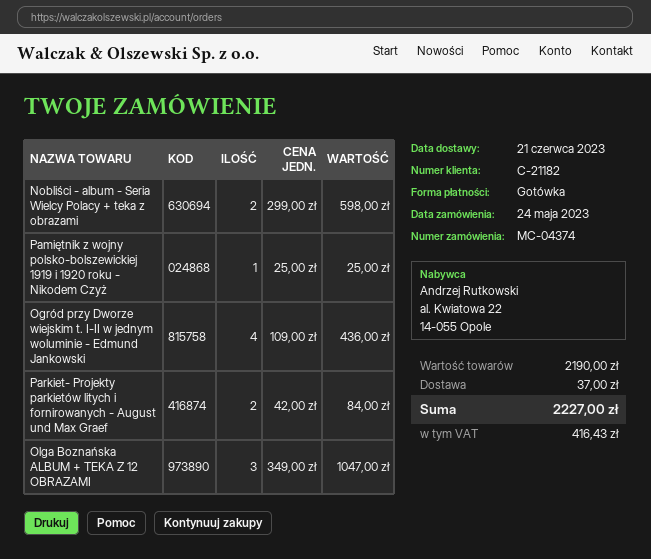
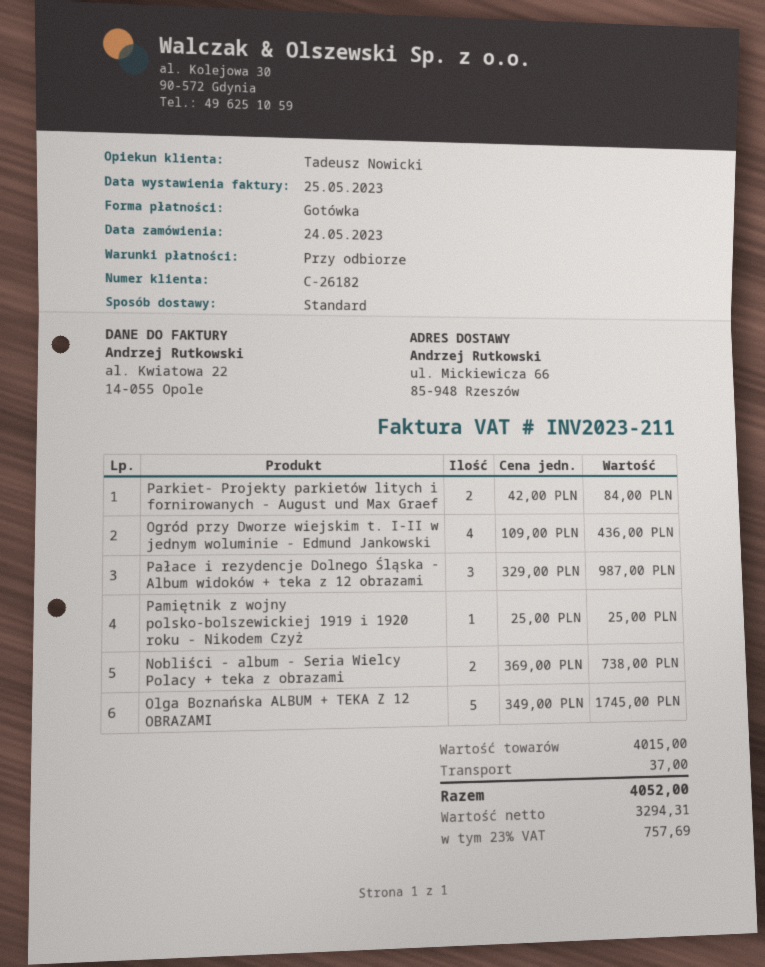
customer number: C-21182 -> C-26182
Nobliści - album - Seria Wielcy Polacy + teka z obrazami: 2 x 299.00 = 598.00 -> 2 x 369.00 = 738.00
Olga Boznańska ALBUM + TEKA Z 12 OBRAZAMI: 3 x 349.00 = 1047.00 -> 5 x 349.00 = 1745.00
Pałace i rezydencje Dolnego Śląska - Album widoków + teka z 12 obrazami: none -> 3 x 329.00 = 987.00
subtotal: 2190.00 -> 4015.00
tax: 416.43 -> 757.69
total: 2227.00 -> 4052.00

